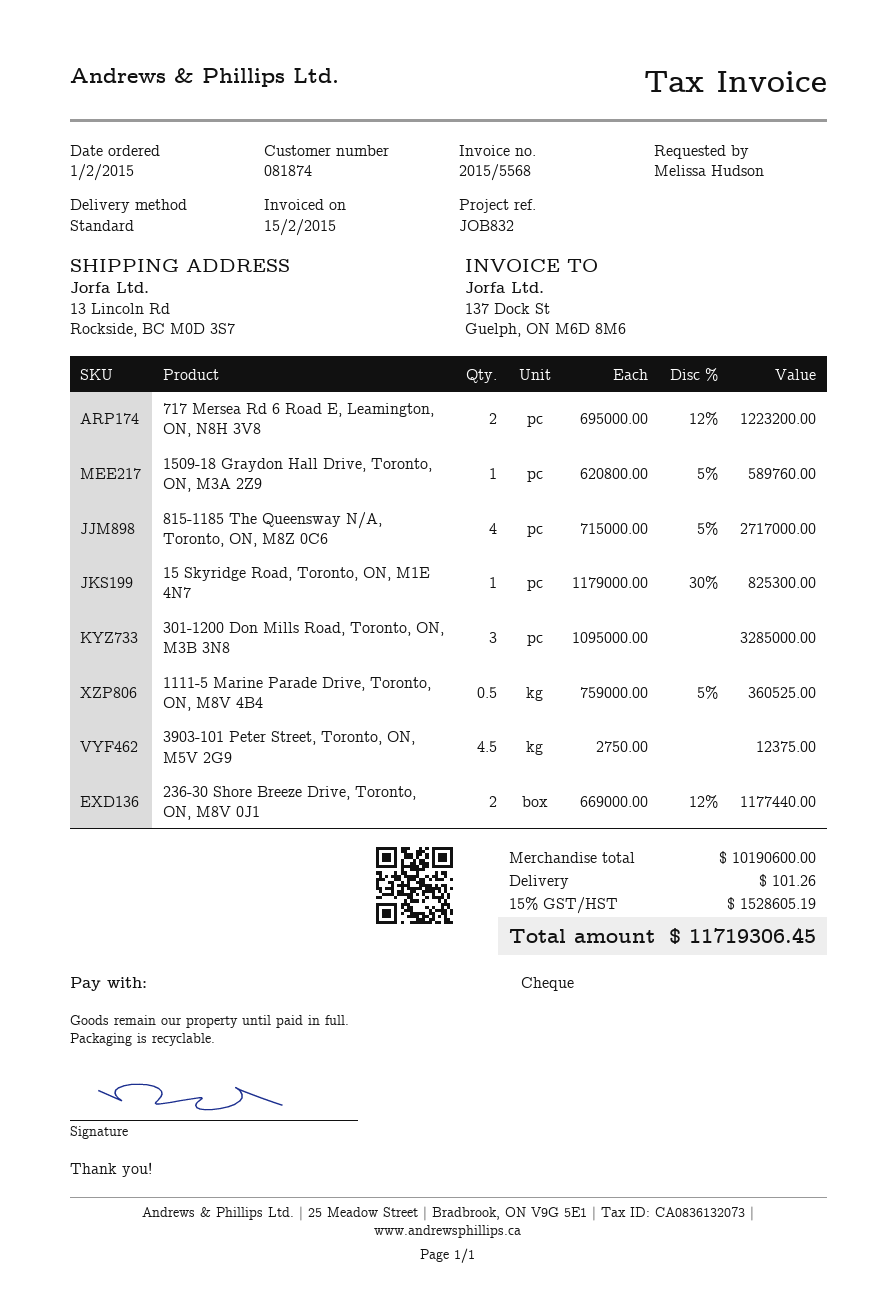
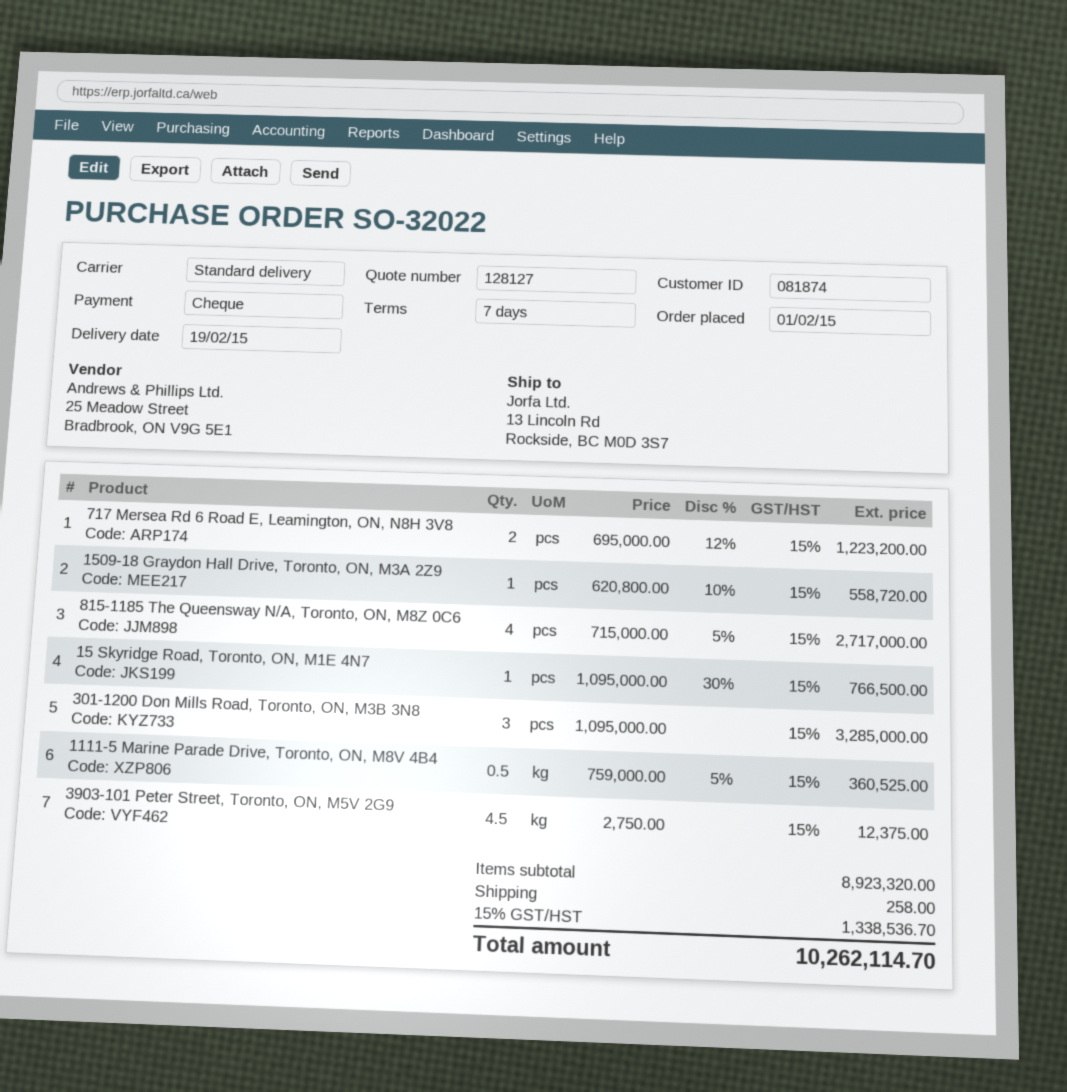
1509-18 Graydon Hall Drive, Toronto, ON, M3A 2Z9: 1 x 620800.00 - 5% = 589760.00 -> 1 x 620800.00 - 10% = 558720.00
15 Skyridge Road, Toronto, ON, M1E 4N7: 1 x 1179000.00 - 30% = 825300.00 -> 1 x 1095000.00 - 30% = 766500.00
236-30 Shore Breeze Drive, Toronto, ON, M8V 0J1: 2 x 669000.00 - 12% = 1177440.00 -> none
subtotal: 10190600.00 -> 8923320.00
shipping: 101.26 -> 258.00
tax: 15% = 1528605.19 -> 15% = 1338536.70
total: 11719306.45 -> 10262114.70

